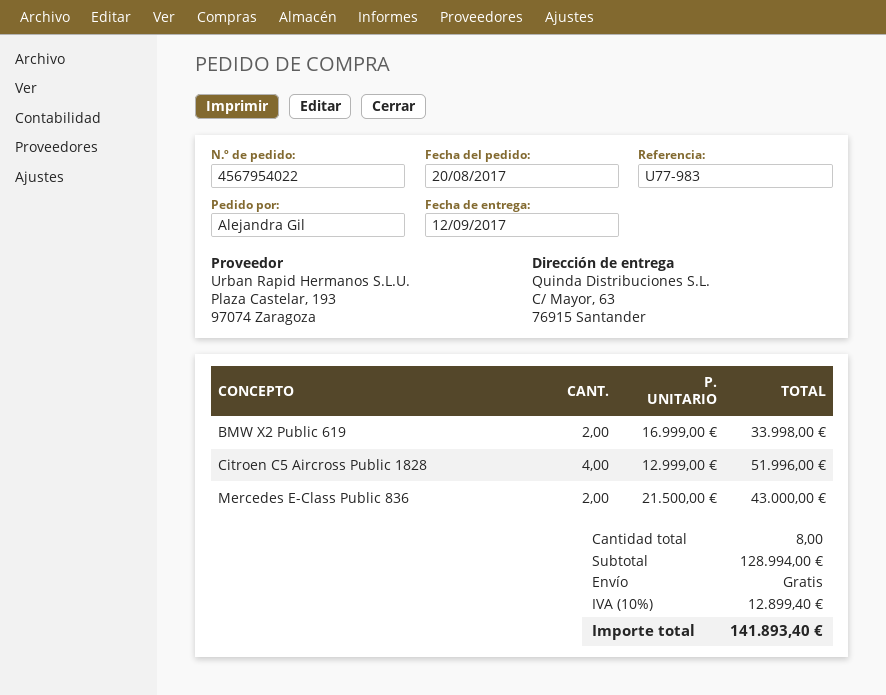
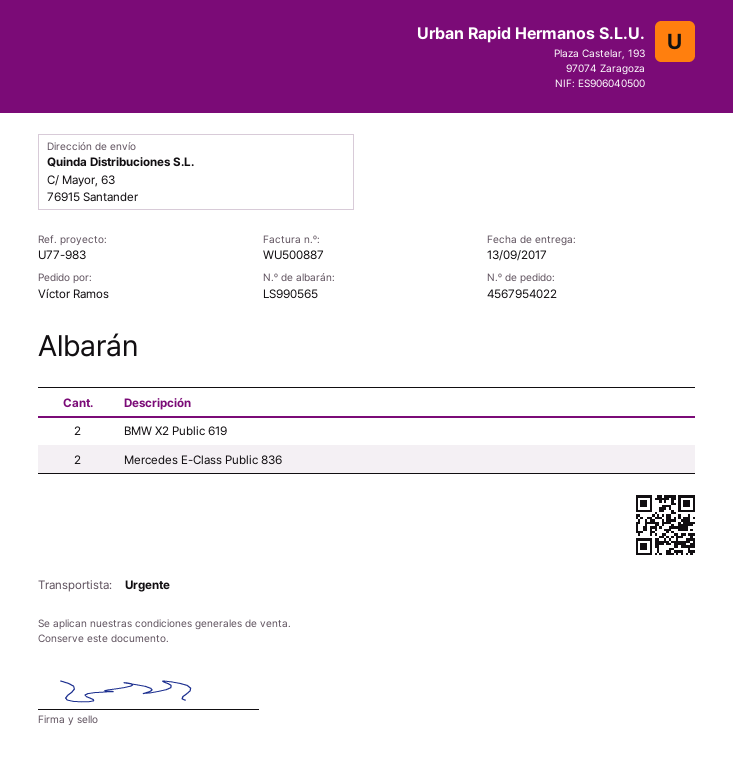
delivery date: 2017-09-12 -> 2017-09-13
ordered by: Alejandra Gil -> Víctor Ramos
Citroen C5 Aircross Public 1828: 4 -> none

